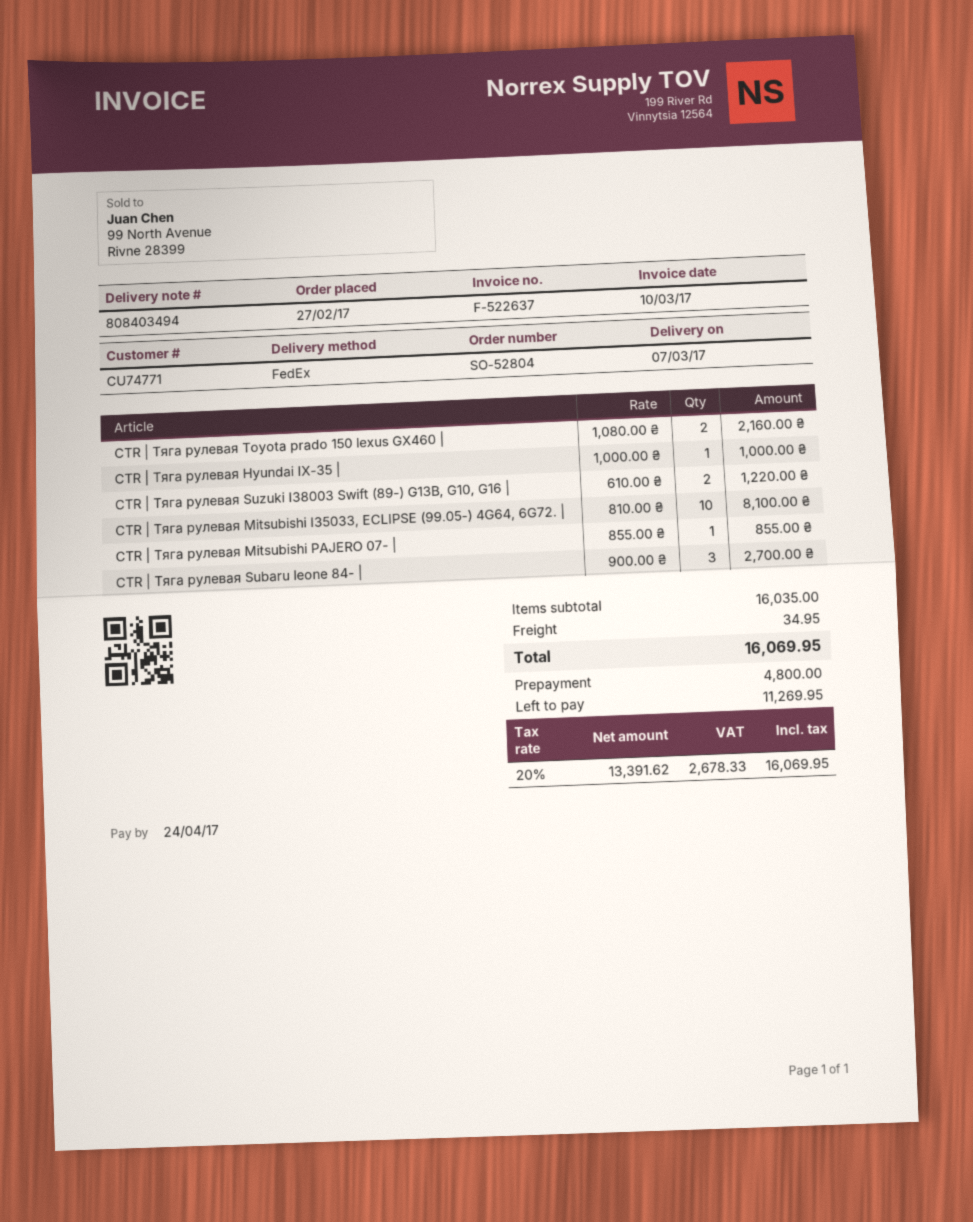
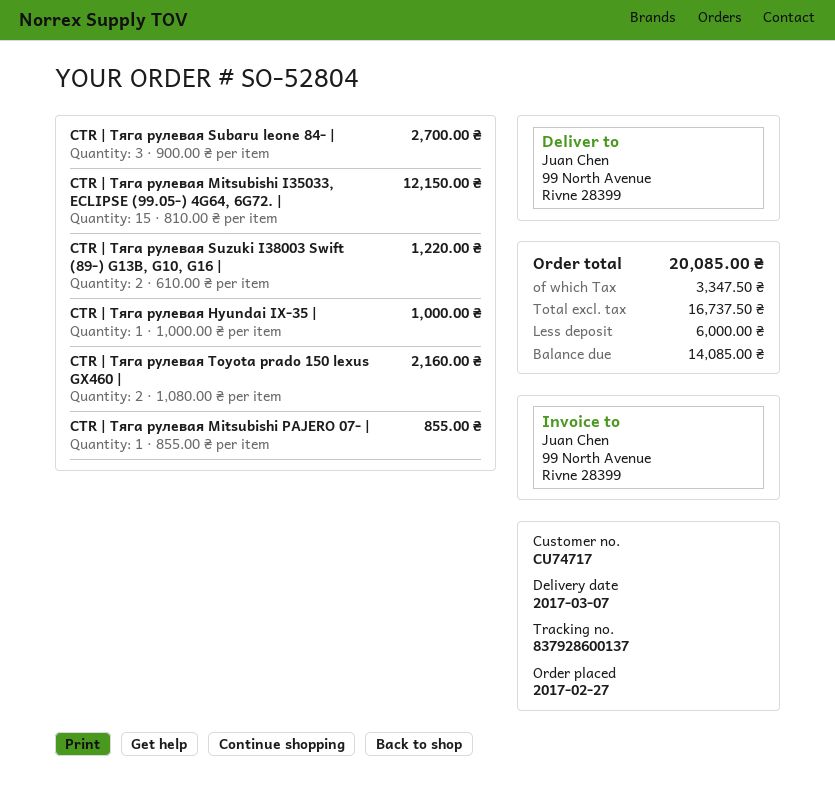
customer number: CU74771 -> CU74717
CTR | Тяга рулевая Mitsubishi I35033, ECLIPSE (99.05-) 4G64, 6G72. |: 10 x 810.00 = 8100.00 -> 15 x 810.00 = 12150.00
shipping: 34.95 -> none
net: 13391.62 -> 16737.50
tax: 2678.33 -> 3347.50
total: 16069.95 -> 20085.00
deposit: 4800.00 -> 6000.00
balance: 11269.95 -> 14085.00

